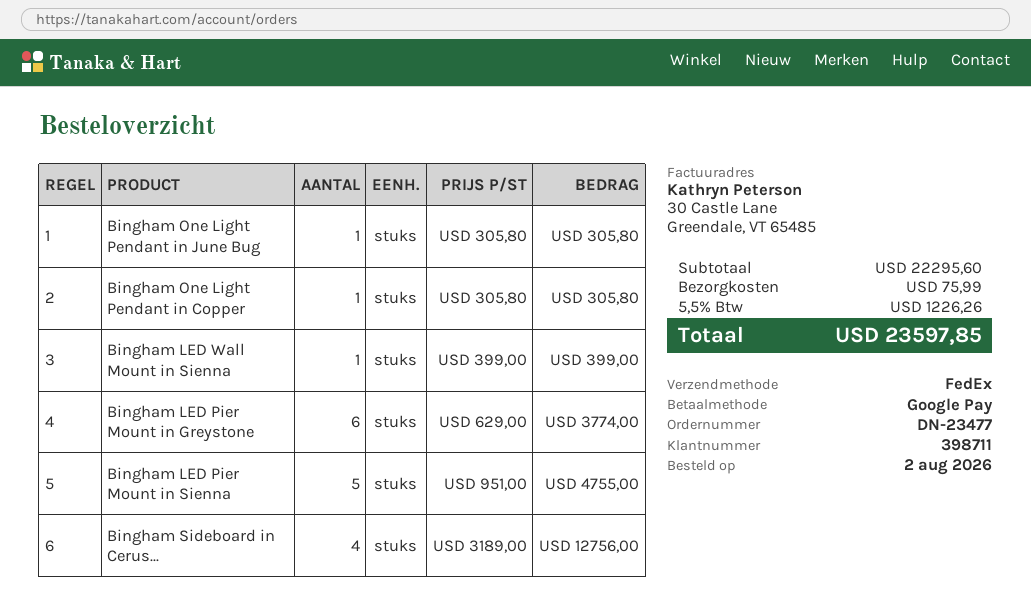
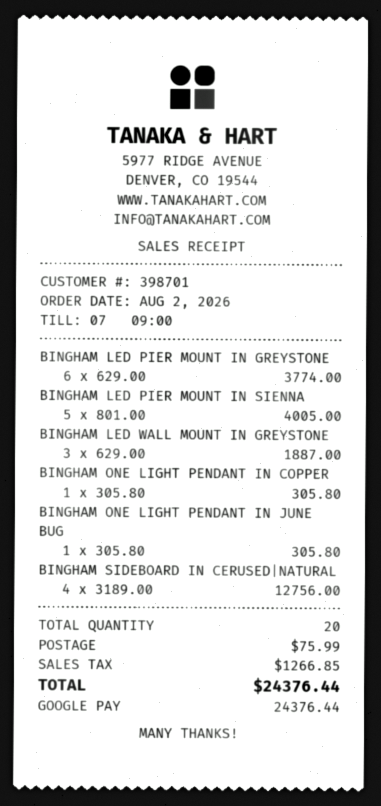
customer number: 398711 -> 398701
Bingham LED Wall Mount in Sienna: 1 x 399.00 = 399.00 -> none
Bingham LED Pier Mount in Sienna: 5 x 951.00 = 4755.00 -> 5 x 801.00 = 4005.00
BINGHAM LED WALL MOUNT IN GREYSTONE: none -> 3 x 629.00 = 1887.00
tax: 1226.26 -> 1266.85
total: 23597.85 -> 24376.44

